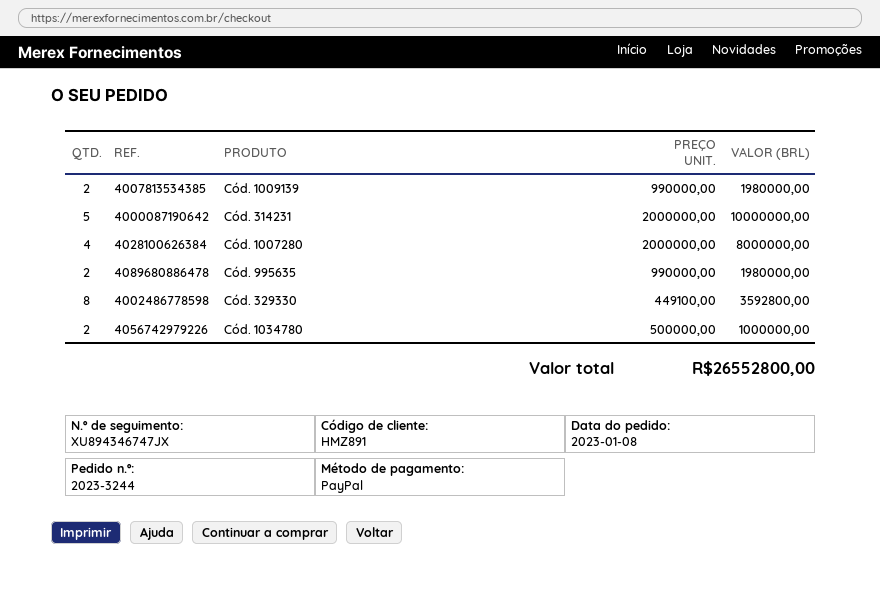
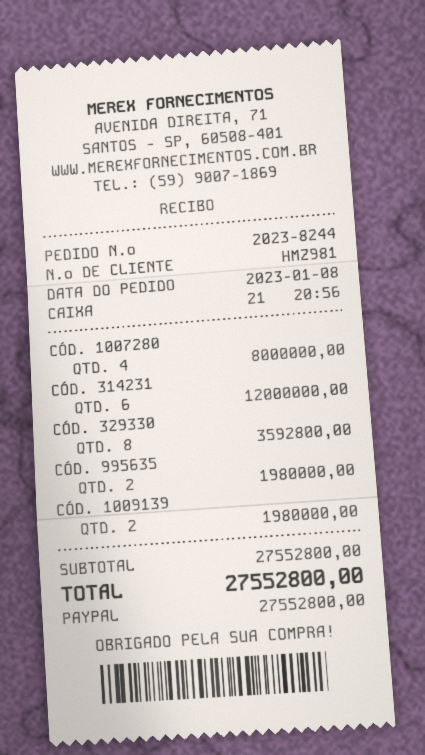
order number: 2023-3244 -> 2023-8244
customer number: HMZ891 -> HMZ981
Cód. 314231: 5 for 10000000.00 -> 6 for 12000000.00
Cód. 1034780: 2 for 1000000.00 -> none
total: 26552800.00 -> 27552800.00

